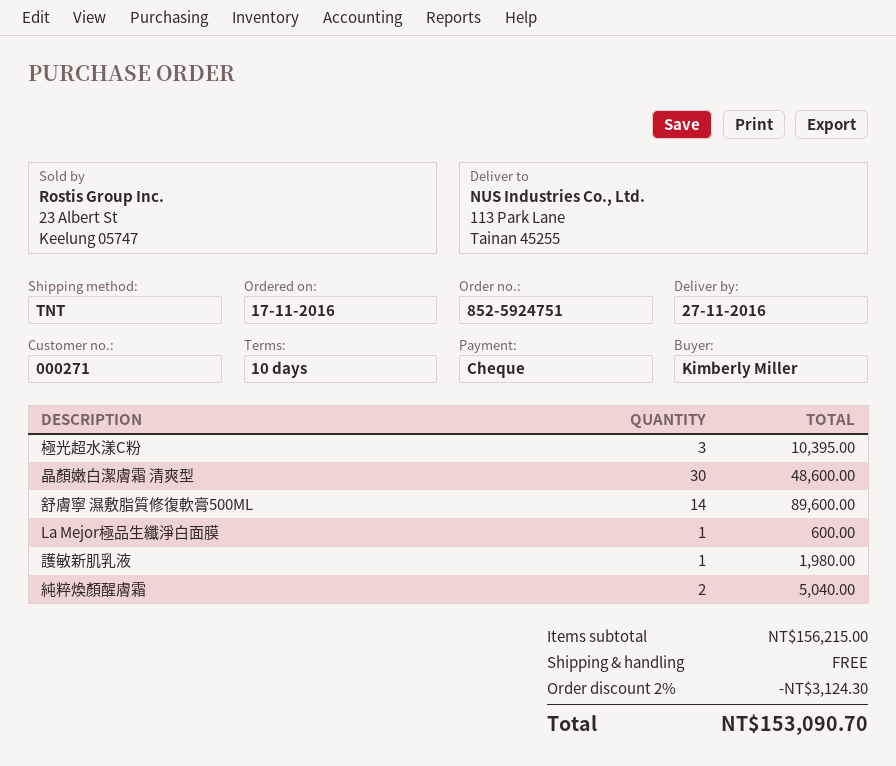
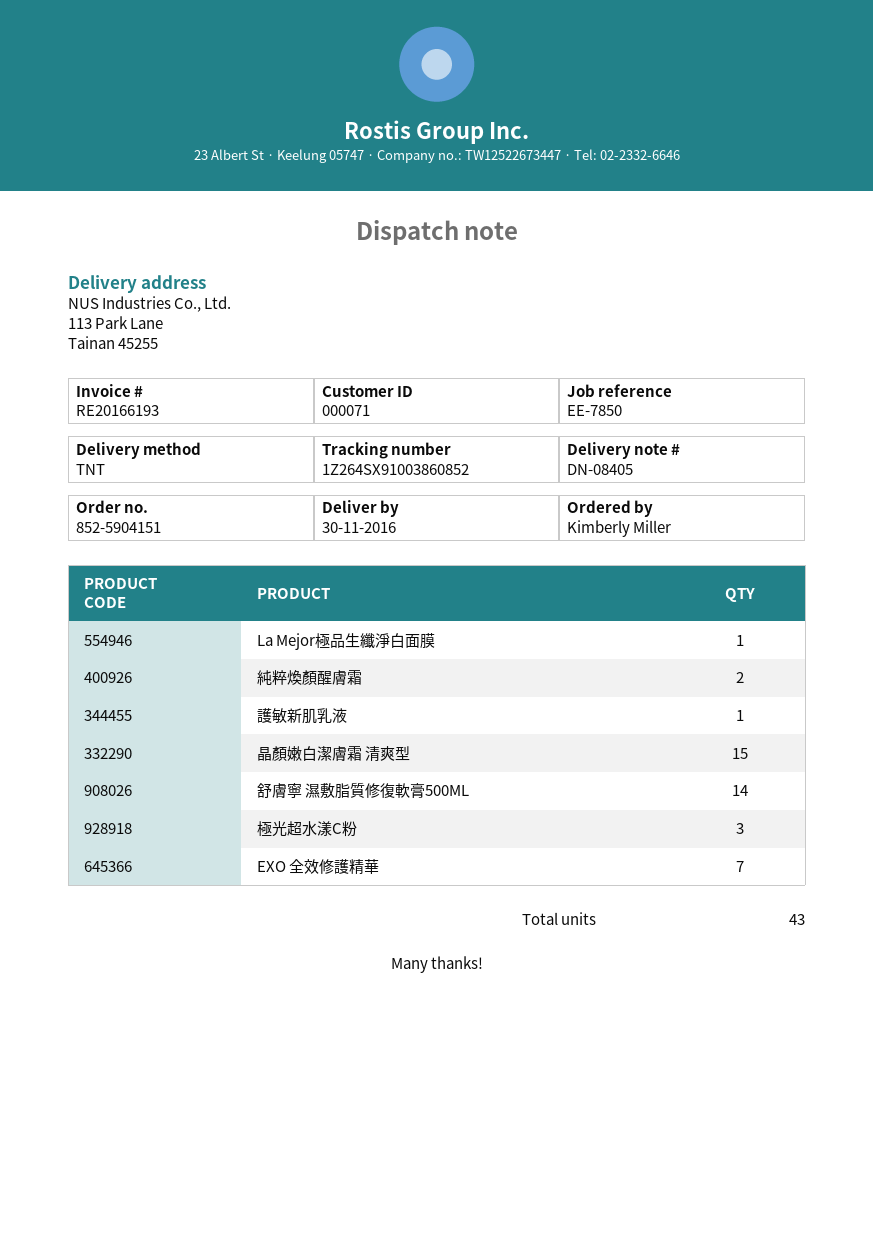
order number: 852-5924751 -> 852-5904151
delivery date: 2016-11-27 -> 2016-11-30
customer number: 000271 -> 000071
晶顏嫩白潔膚霜 清爽型: 30 -> 15
EXO 全效修護精華: none -> 7

